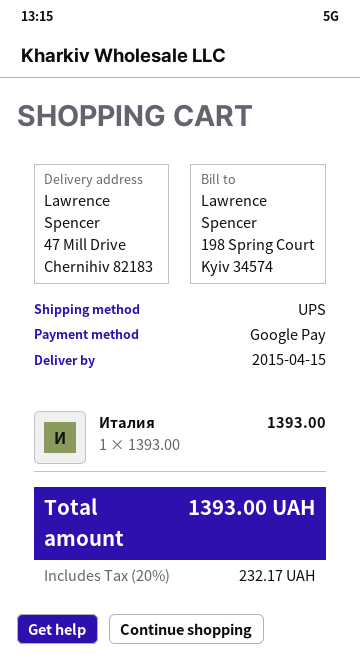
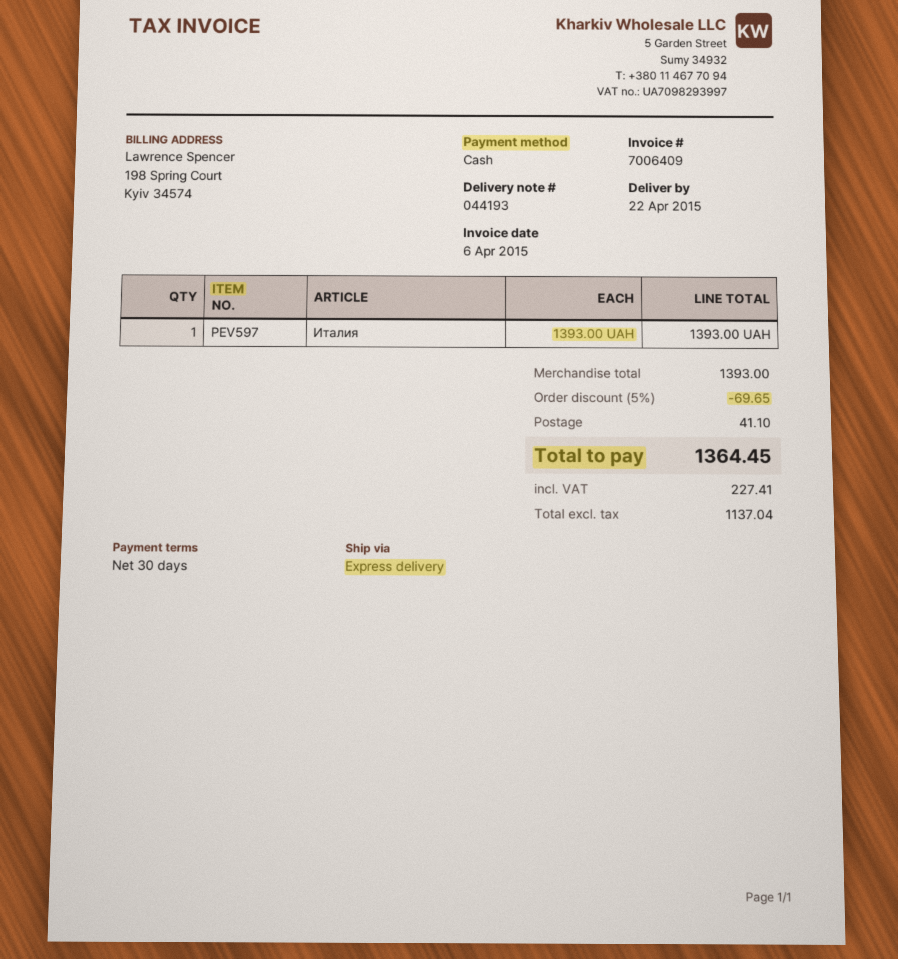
delivery date: 2015-04-15 -> 2015-04-22
payment method: Google Pay -> cash
shipping method: UPS -> express
discount: none -> 5% = 69.65
shipping: none -> 41.10
tax: 232.17 -> 227.41
total: 1393.00 -> 1364.45

